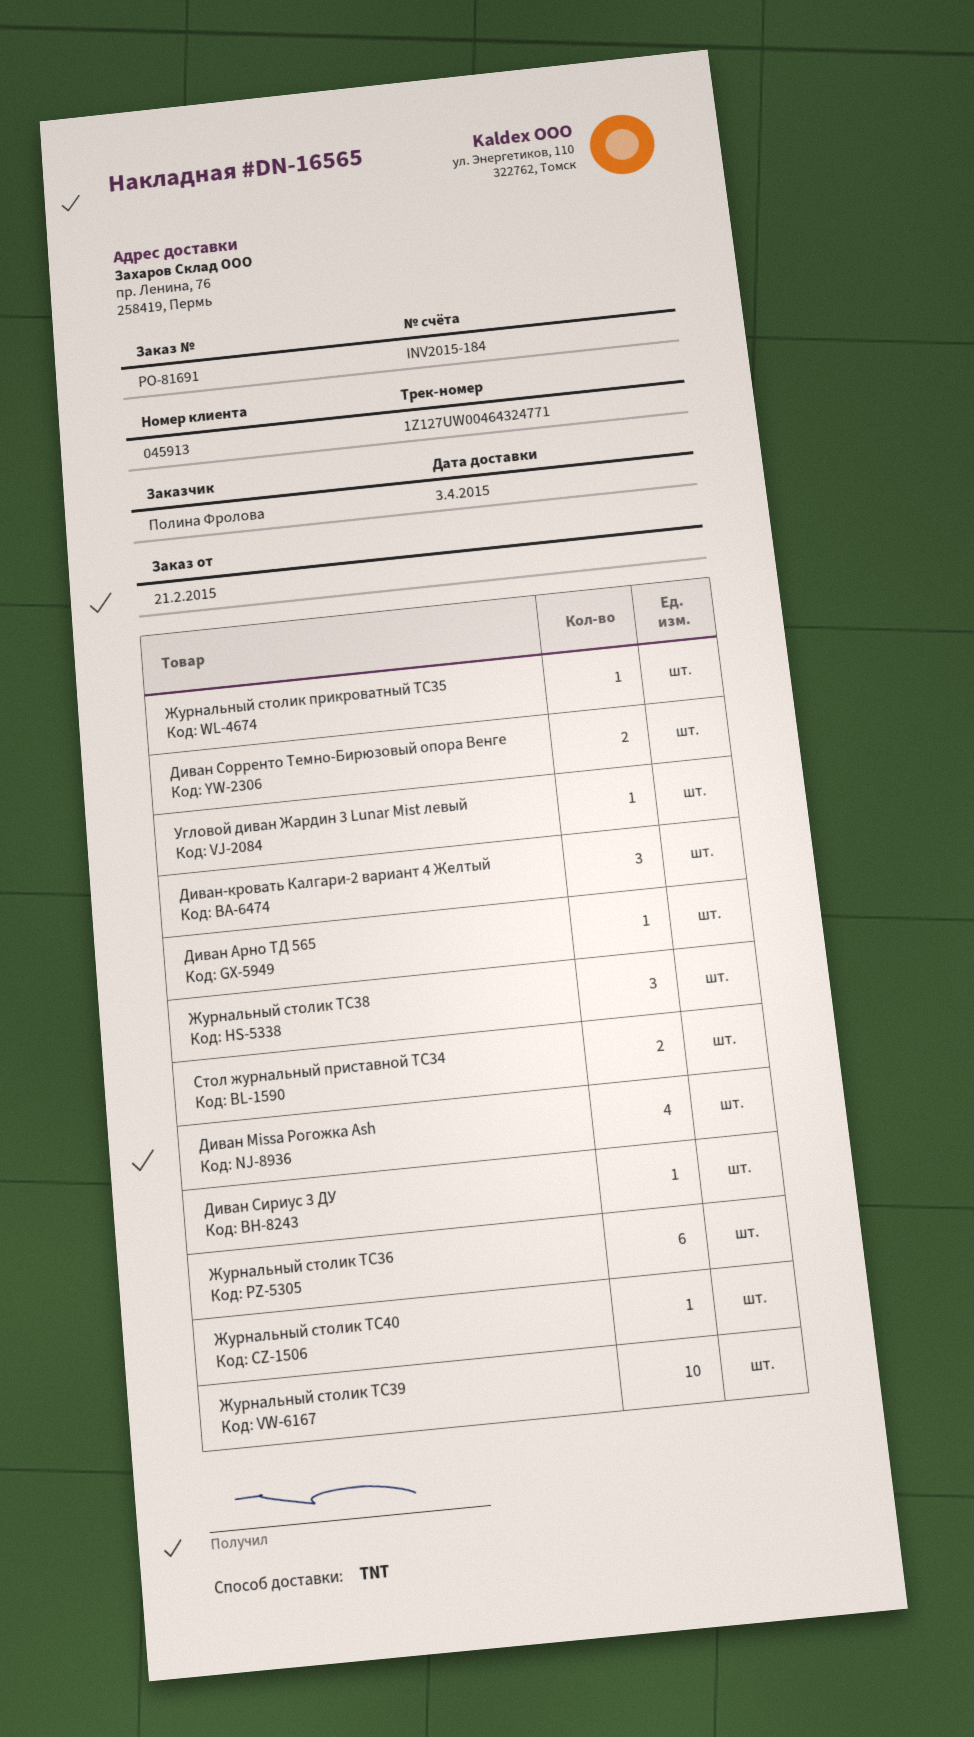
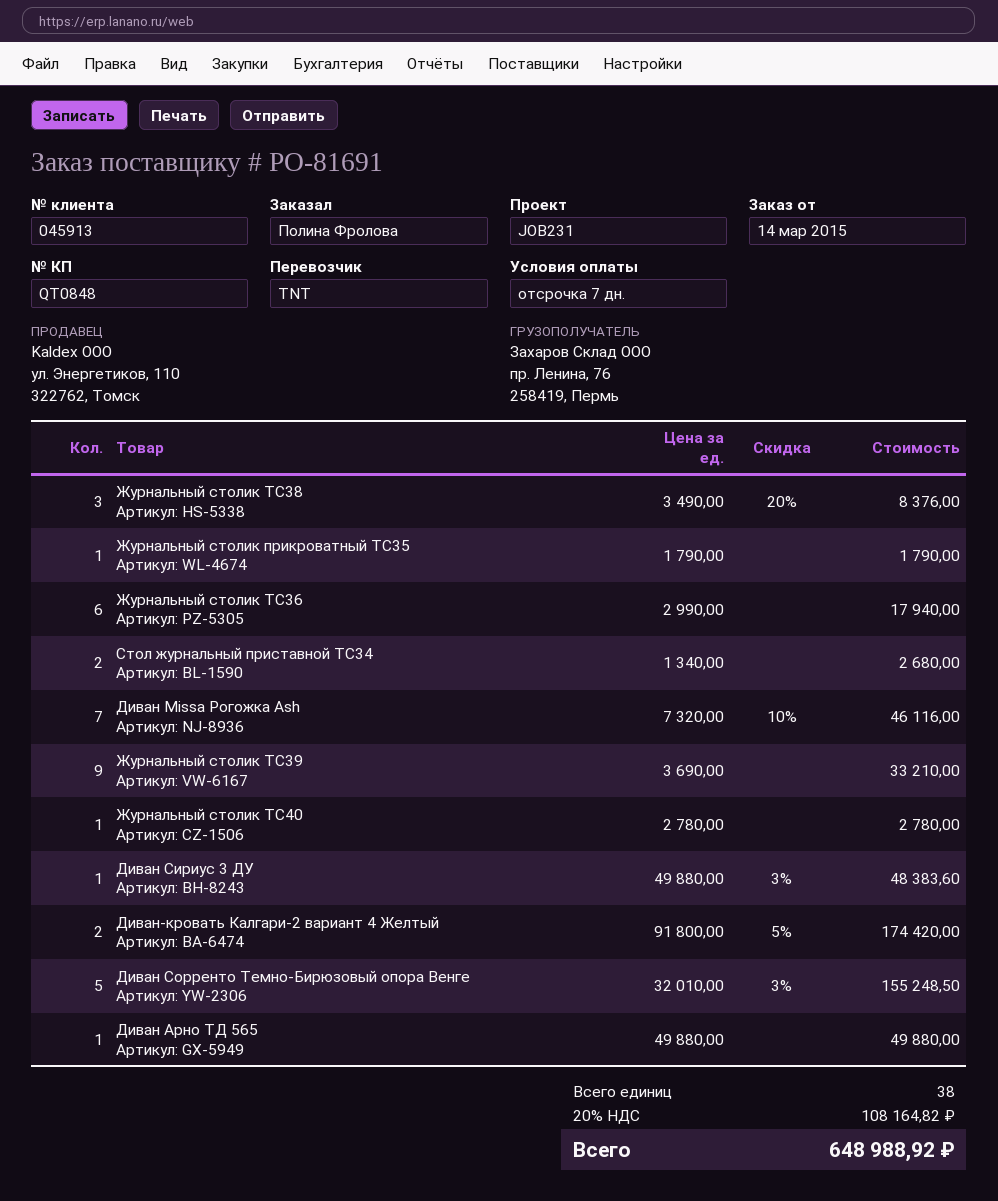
order date: 2015-02-21 -> 2015-03-14
Диван Сорренто Темно-Бирюзовый опора Венге: 2 -> 5
Угловой диван Жардин 3 Lunar Mist левый: 1 -> none
Диван-кровать Калгари-2 вариант 4 Желтый: 3 -> 2
Диван Missa Рогожка Ash: 4 -> 7
Журнальный столик TC39: 10 -> 9

